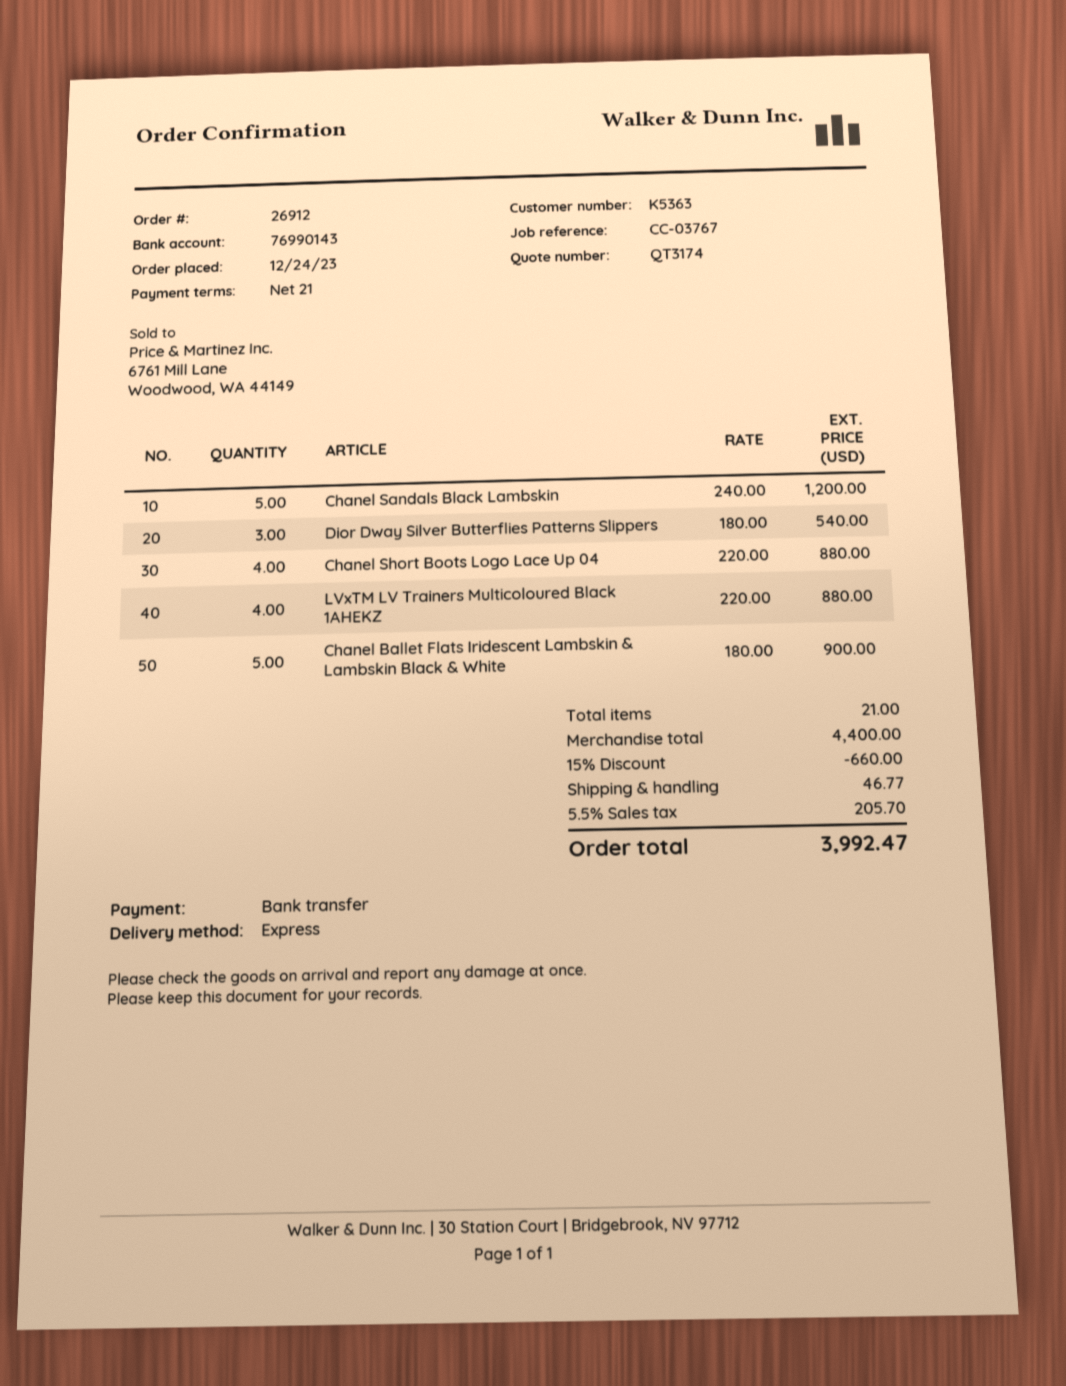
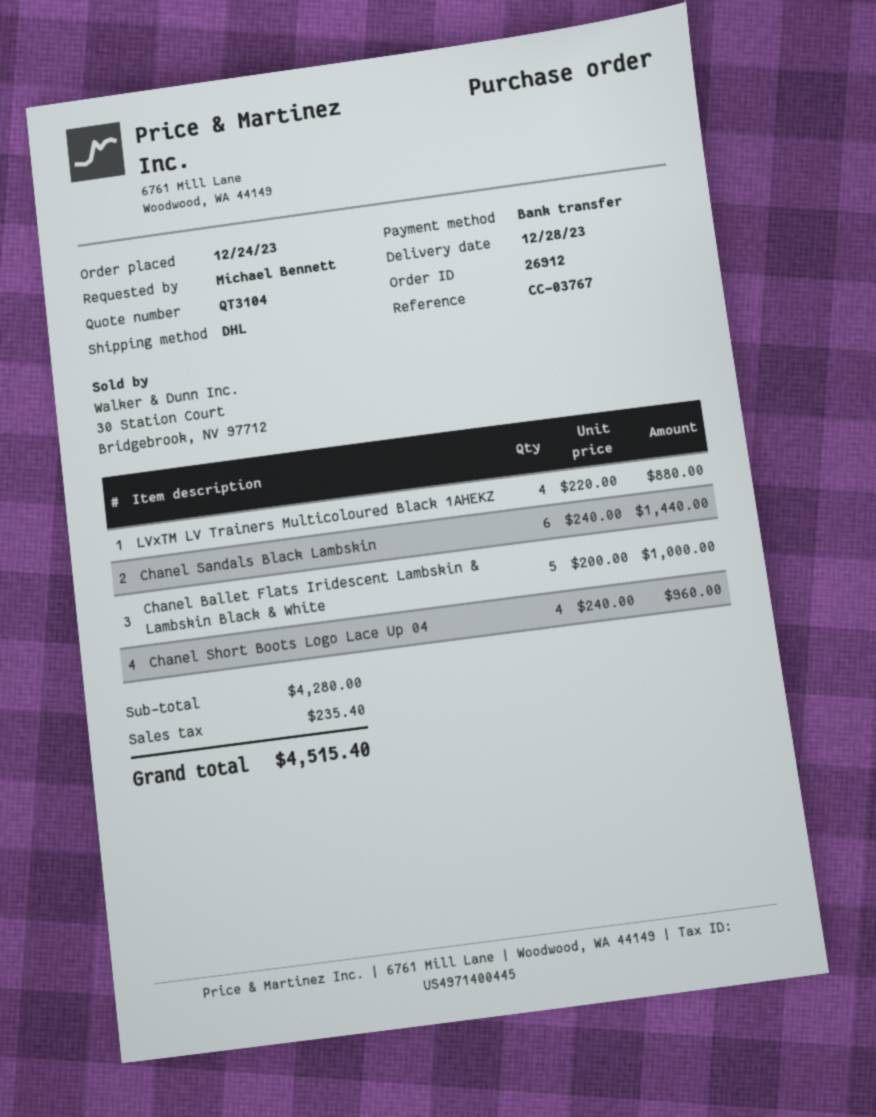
quote number: QT3174 -> QT3104
shipping method: express -> DHL
Chanel Sandals Black Lambskin: 5 x 240.00 = 1200.00 -> 6 x 240.00 = 1440.00
Dior Dway Silver Butterflies Patterns Slippers: 3 x 180.00 = 540.00 -> none
Chanel Short Boots Logo Lace Up 04: 4 x 220.00 = 880.00 -> 4 x 240.00 = 960.00
Chanel Ballet Flats Iridescent Lambskin & Lambskin Black & White: 5 x 180.00 = 900.00 -> 5 x 200.00 = 1000.00
subtotal: 4400.00 -> 4280.00
discount: 15% = 660.00 -> none
shipping: 46.77 -> none
tax: 205.70 -> 235.40
total: 3992.47 -> 4515.40

